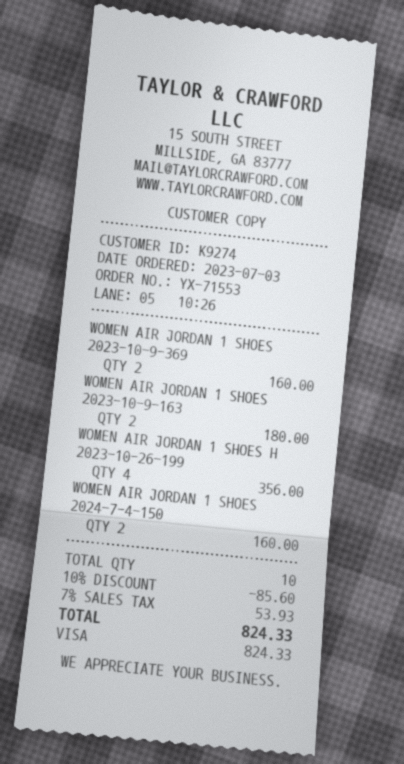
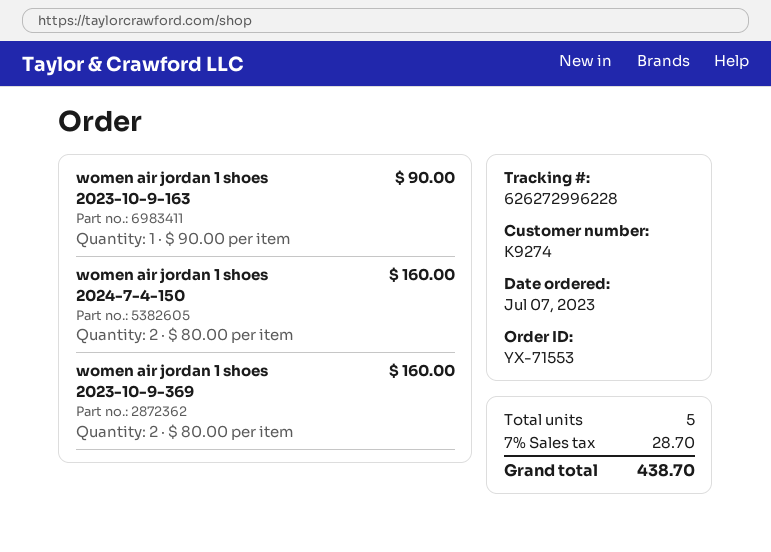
order date: 2023-07-03 -> 2023-07-07
WOMEN AIR JORDAN 1 SHOES 2023-10-9-163: 2 for 180.00 -> 1 for 90.00
WOMEN AIR JORDAN 1 SHOES H 2023-10-26-199: 4 for 356.00 -> none
total quantity: 10 -> 5
discount: 10% = 85.60 -> none
tax: 7% = 53.93 -> 7% = 28.70
total: 824.33 -> 438.70

